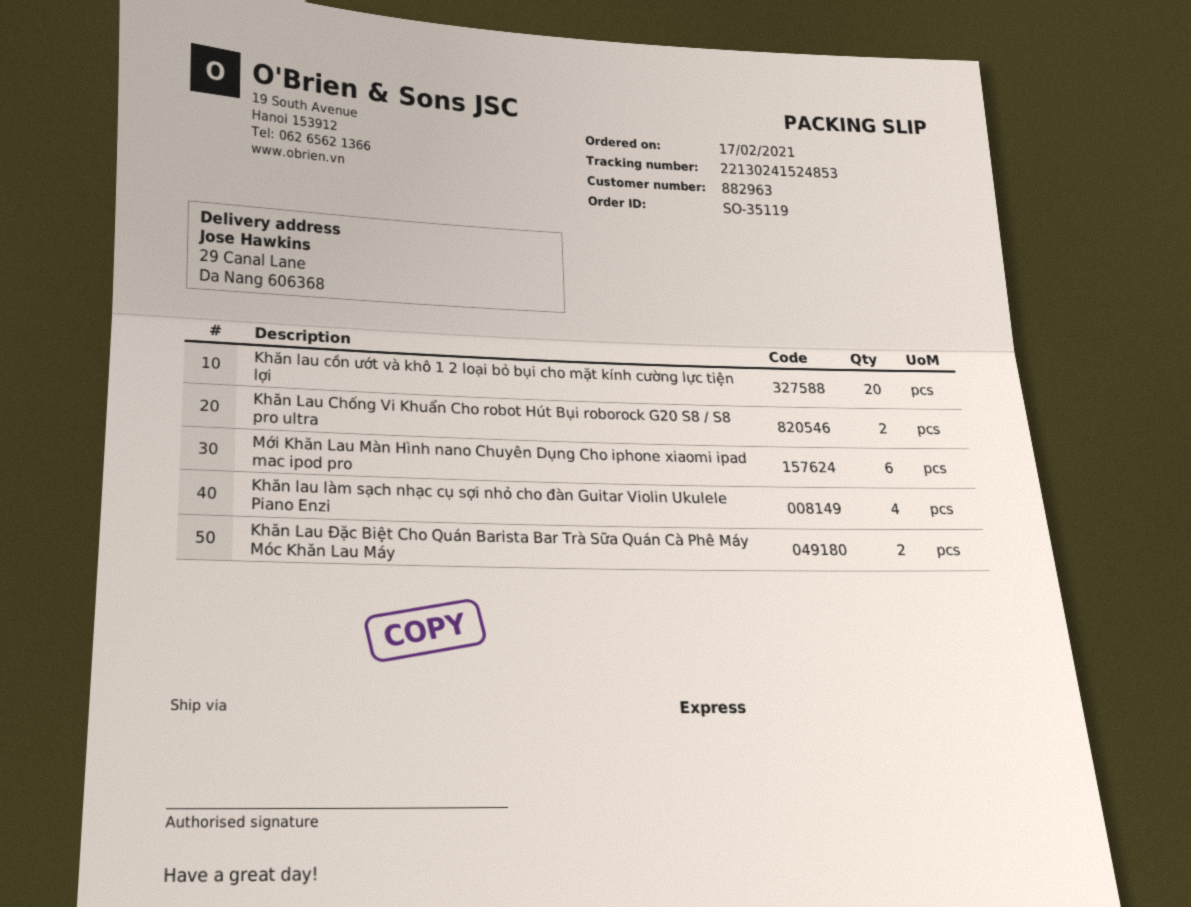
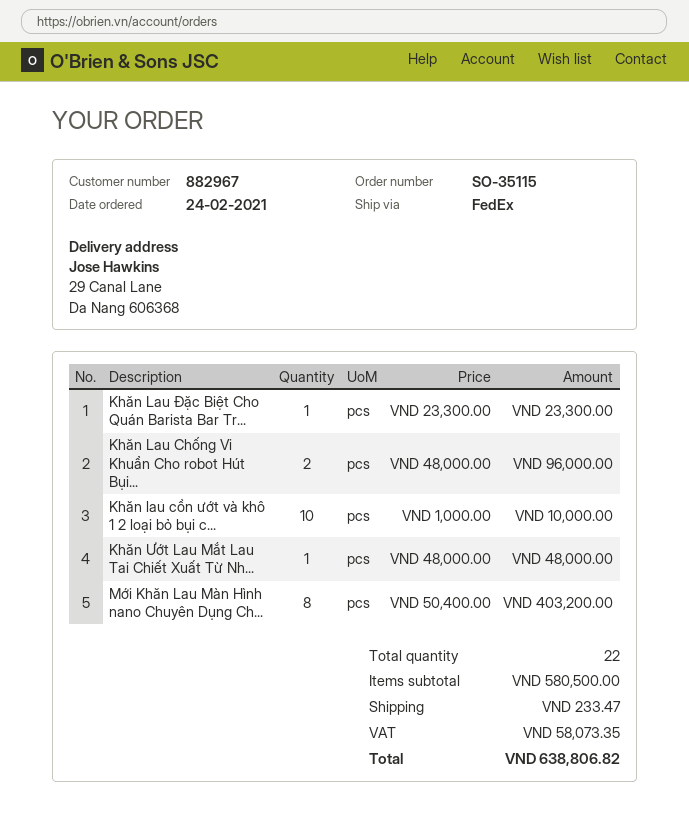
order number: SO-35119 -> SO-35115
order date: 2021-02-17 -> 2021-02-24
customer number: 882963 -> 882967
shipping method: express -> FedEx
Khăn lau cồn ướt và khô 1 2 loại bỏ bụi cho mặt kính cường lực tiện lợi: 20 -> 10
Mới Khăn Lau Màn Hình nano Chuyên Dụng Cho iphone xiaomi ipad mac ipod pro: 6 -> 8
Khăn lau làm sạch nhạc cụ sợi nhỏ cho đàn Guitar Violin Ukulele Piano Enzi: 4 -> none
Khăn Lau Đặc Biệt Cho Quán Barista Bar Trà Sữa Quán Cà Phê Máy Móc Khăn Lau Máy: 2 -> 1
Khăn Ướt Lau Mắt Lau Tai Chiết Xuất Từ Nh...: none -> 1

